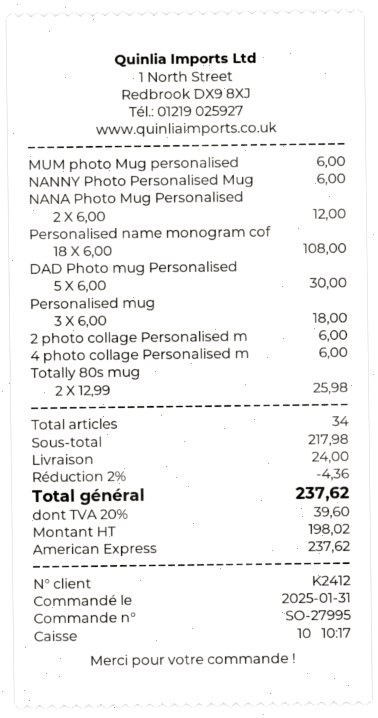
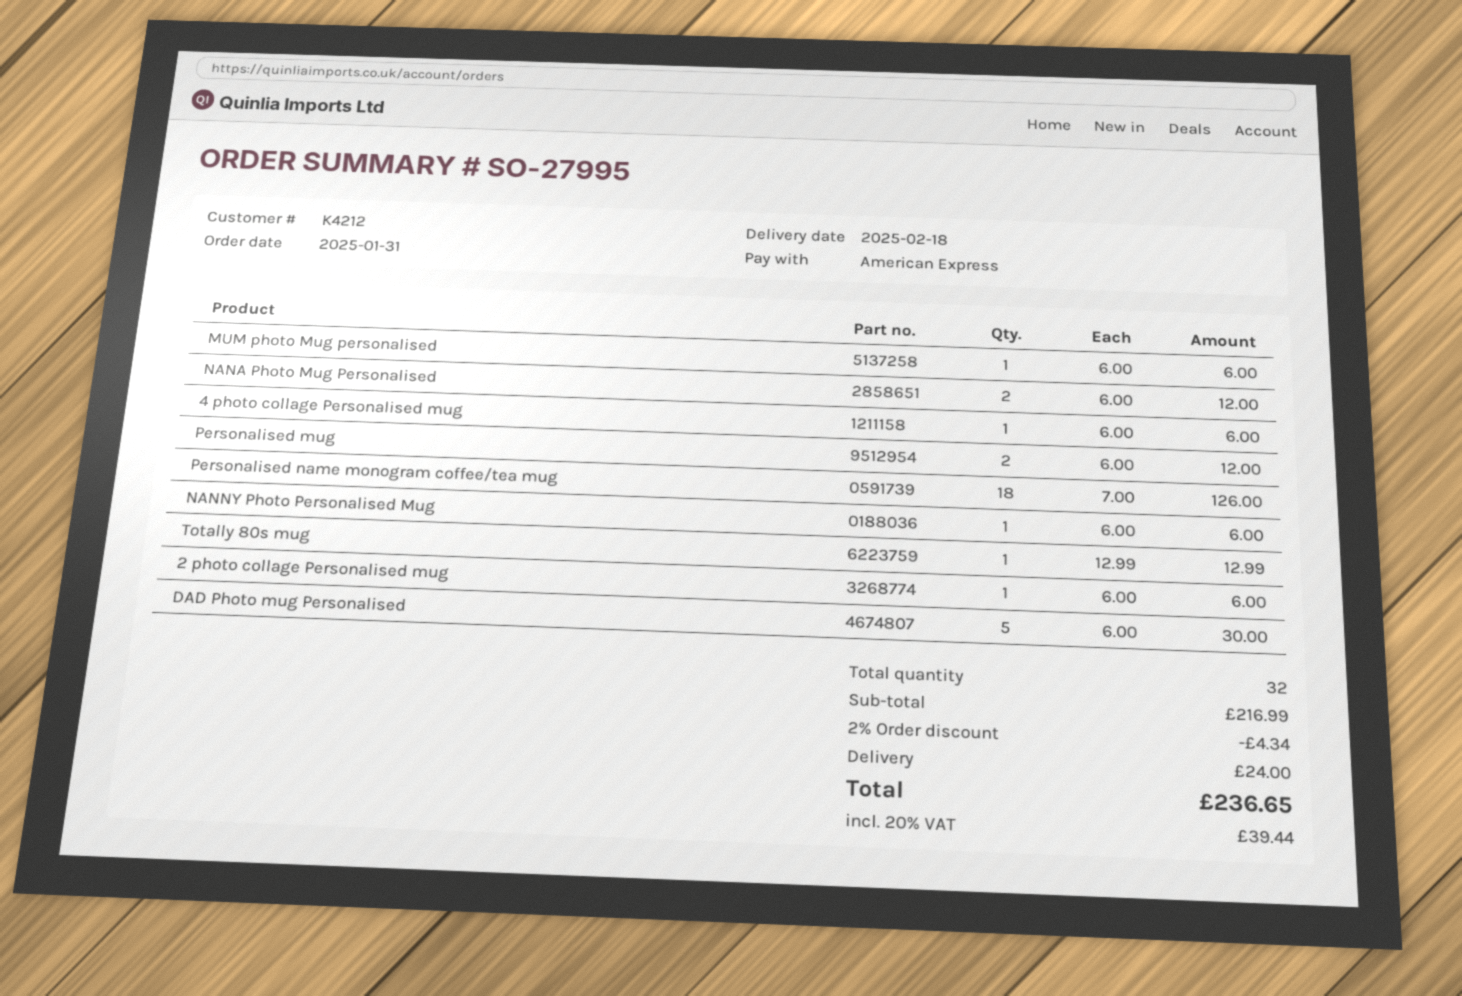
customer number: K2412 -> K4212
Personalised name monogram cof: 18 x 6.00 = 108.00 -> 18 x 7.00 = 126.00
Personalised mug: 3 x 6.00 = 18.00 -> 2 x 6.00 = 12.00
Totally 80s mug: 2 x 12.99 = 25.98 -> 1 x 12.99 = 12.99
total quantity: 34 -> 32
subtotal: 217.98 -> 216.99
discount: 2% = 4.36 -> 2% = 4.34
tax: 20% = 39.60 -> 20% = 39.44
total: 237.62 -> 236.65

